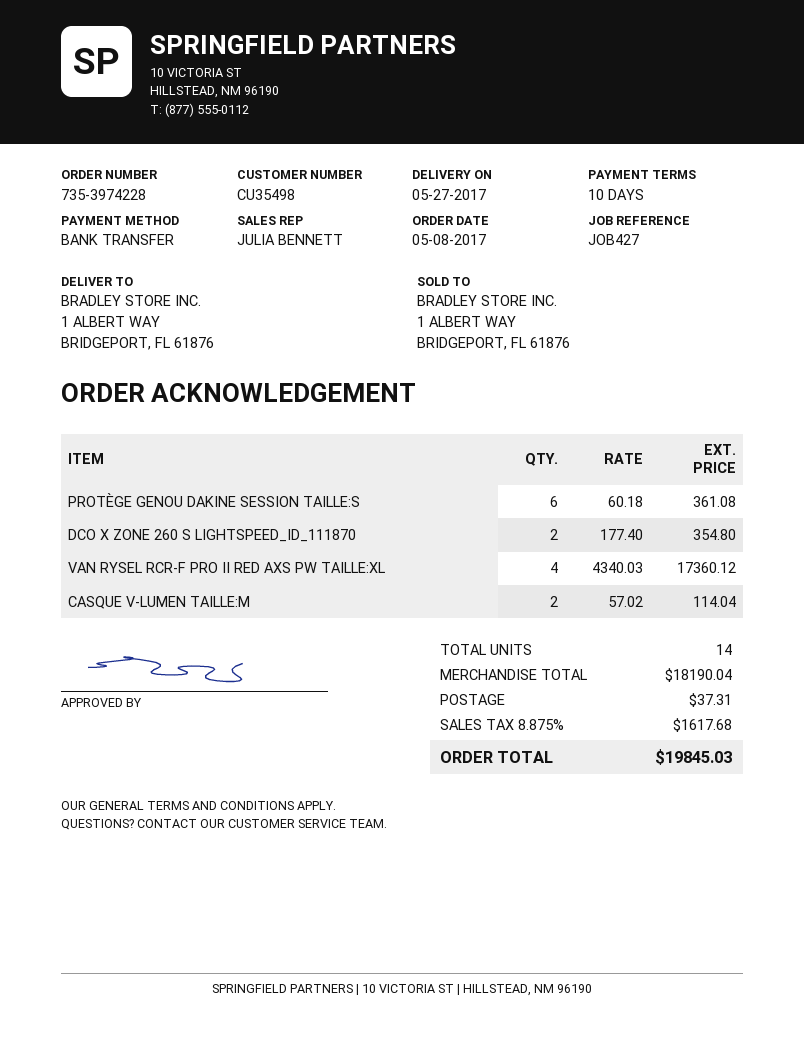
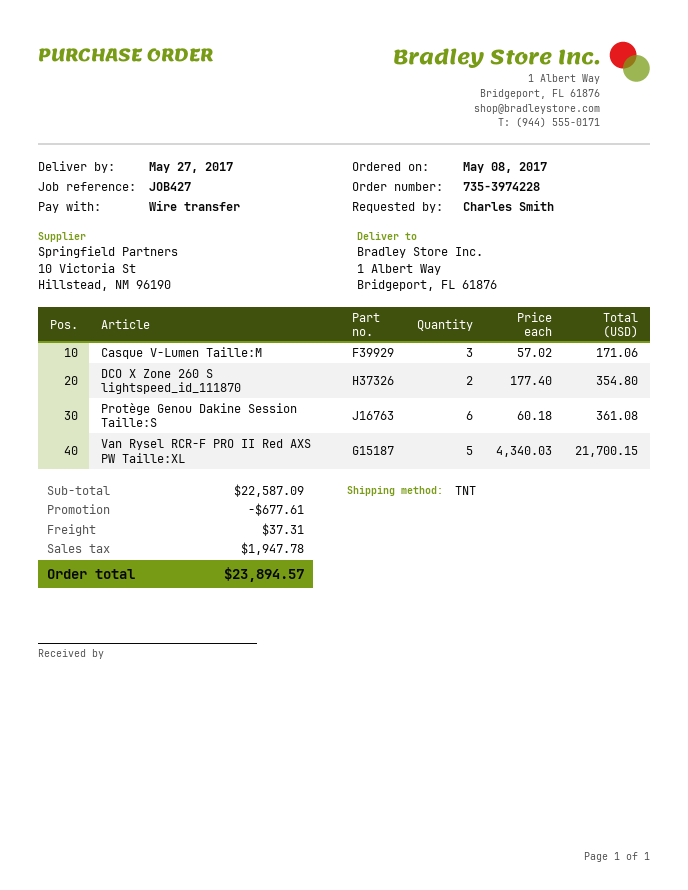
VAN RYSEL RCR-F PRO II RED AXS PW TAILLE:XL: 4 x 4340.03 = 17360.12 -> 5 x 4340.03 = 21700.15
CASQUE V-LUMEN TAILLE:M: 2 x 57.02 = 114.04 -> 3 x 57.02 = 171.06
subtotal: 18190.04 -> 22587.09
discount: none -> 677.61
tax: 1617.68 -> 1947.78
total: 19845.03 -> 23894.57

